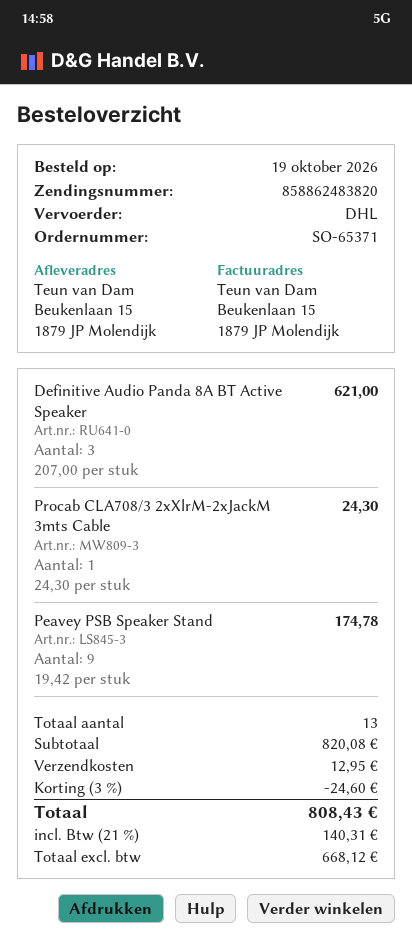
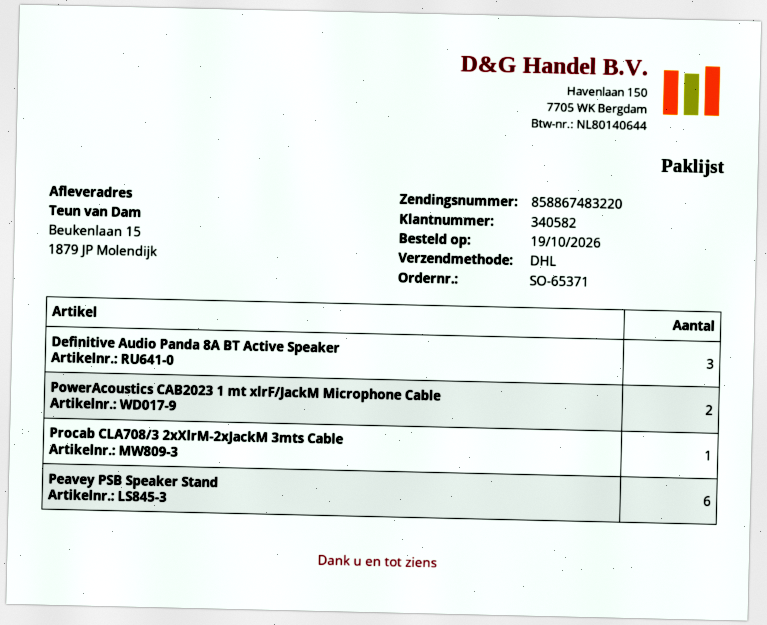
tracking number: 858862483820 -> 858867483220
Peavey PSB Speaker Stand: 9 -> 6
PowerAcoustics CAB2023 1 mt xlrF/JackM Microphone Cable: none -> 2

